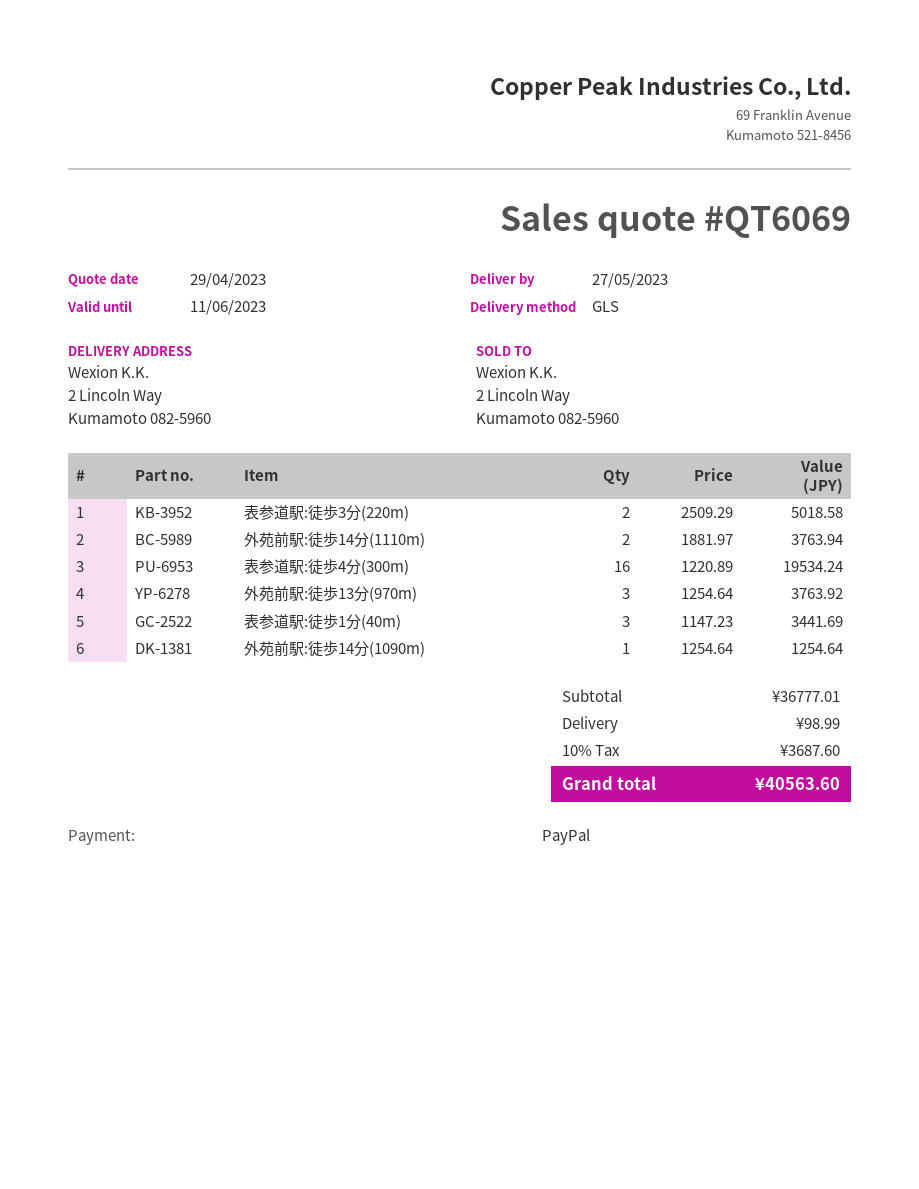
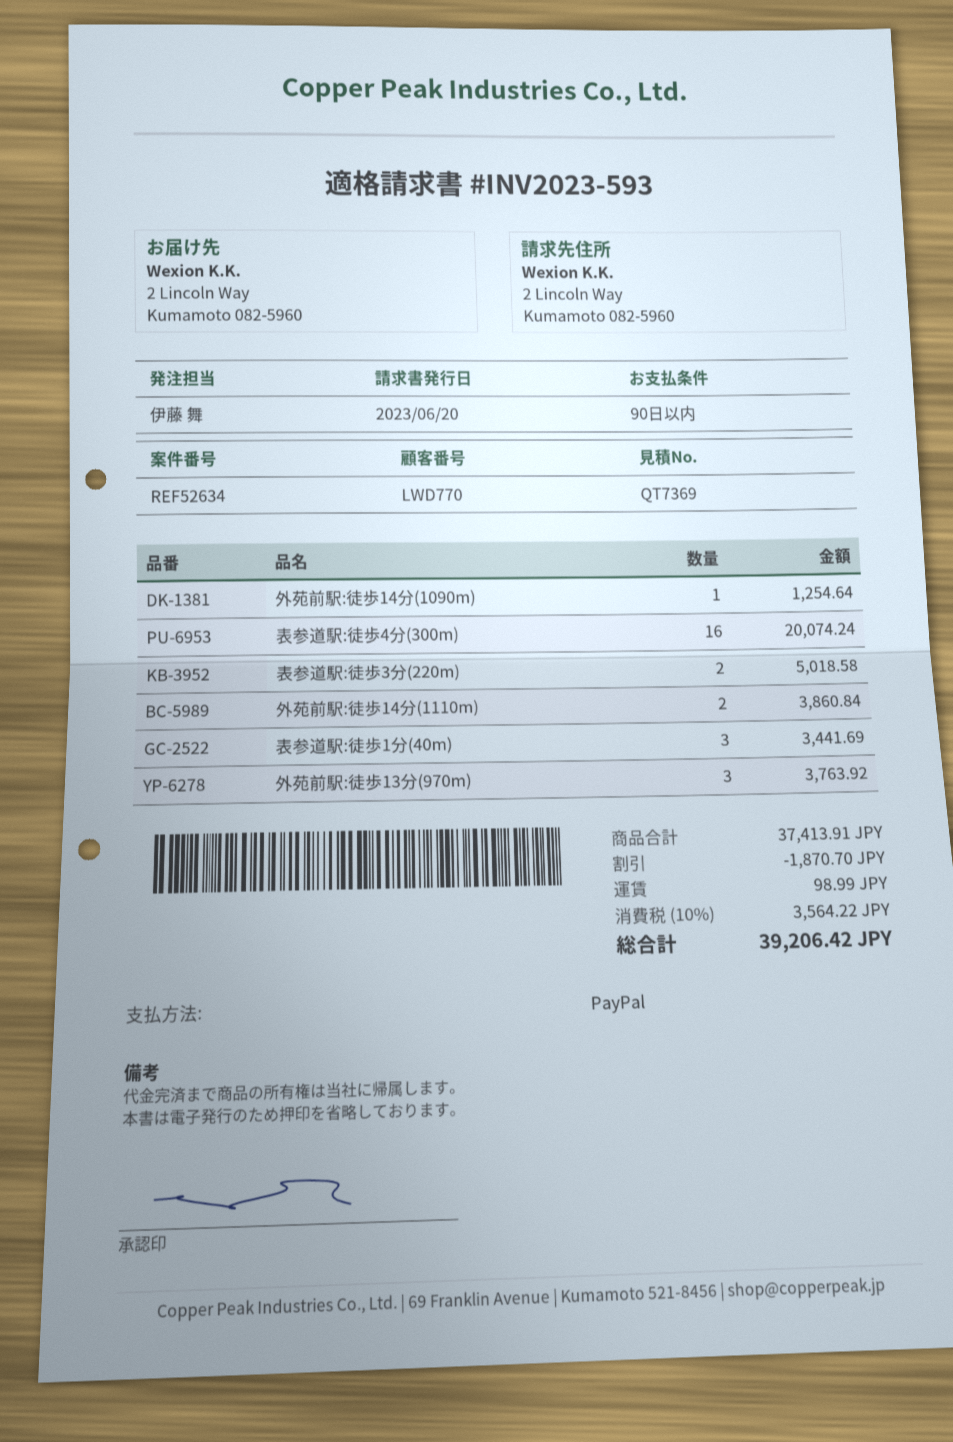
quote number: QT6069 -> QT7369
外苑前駅:徒歩14分(1110m): 2 for 3763.94 -> 2 for 3860.84
表参道駅:徒歩4分(300m): 16 for 19534.24 -> 16 for 20074.24
subtotal: 36777.01 -> 37413.91
discount: none -> 1870.70
tax: 10% = 3687.60 -> 10% = 3564.22
total: 40563.60 -> 39206.42

